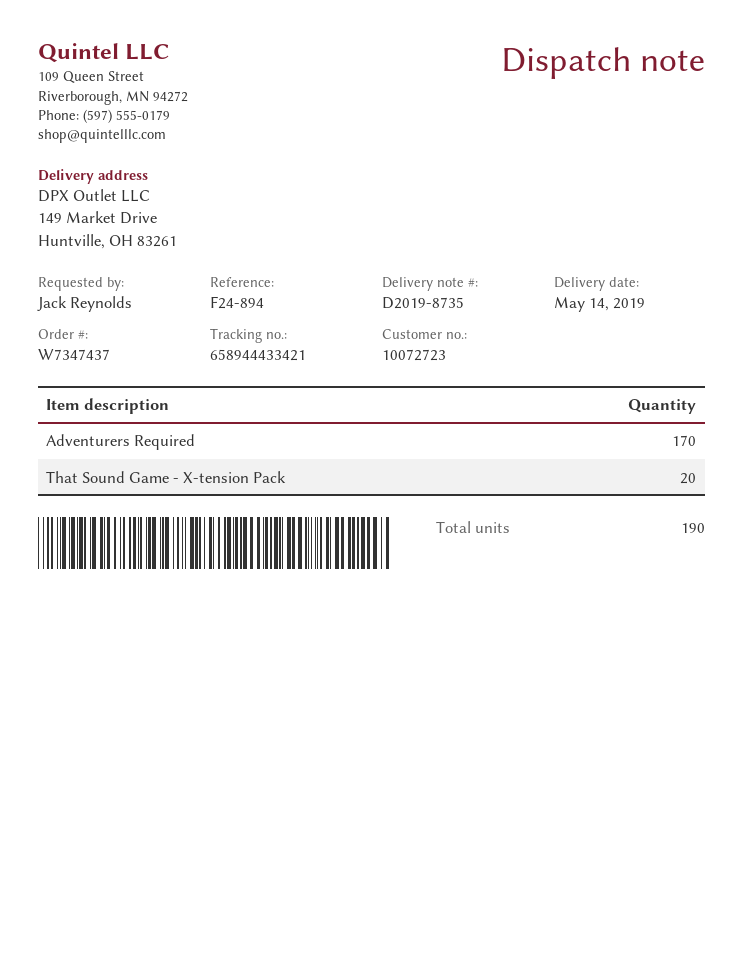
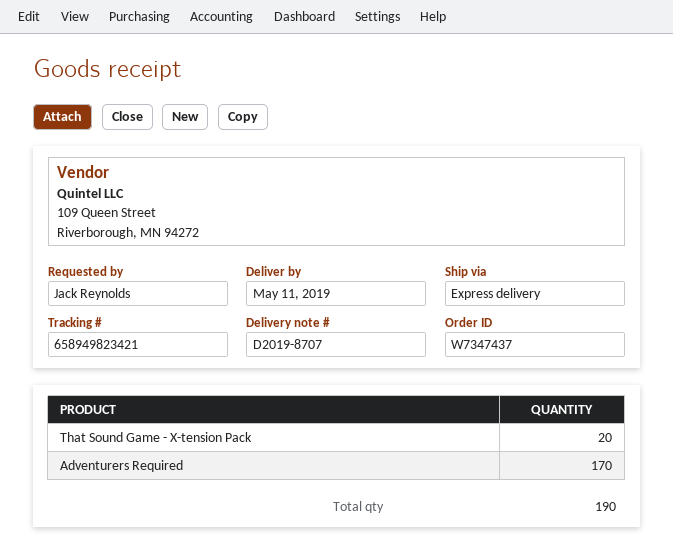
delivery note number: D2019-8735 -> D2019-8707
delivery date: 2019-05-14 -> 2019-05-11
tracking number: 658944433421 -> 658949823421

